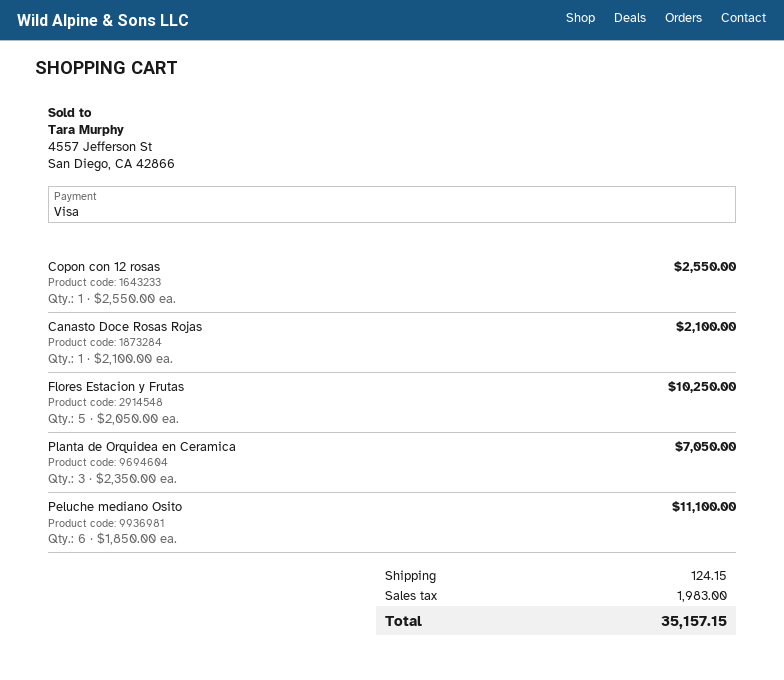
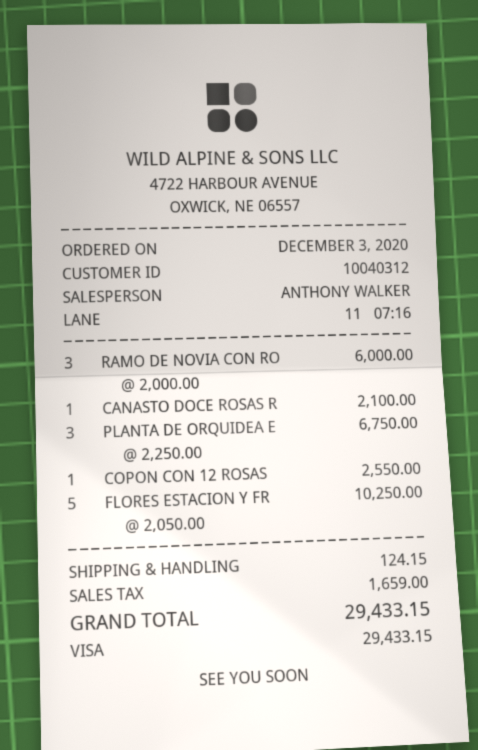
Planta de Orquidea en Ceramica: 3 x 2350.00 = 7050.00 -> 3 x 2250.00 = 6750.00
Peluche mediano Osito: 6 x 1850.00 = 11100.00 -> none
RAMO DE NOVIA CON RO: none -> 3 x 2000.00 = 6000.00
tax: 1983.00 -> 1659.00
total: 35157.15 -> 29433.15

